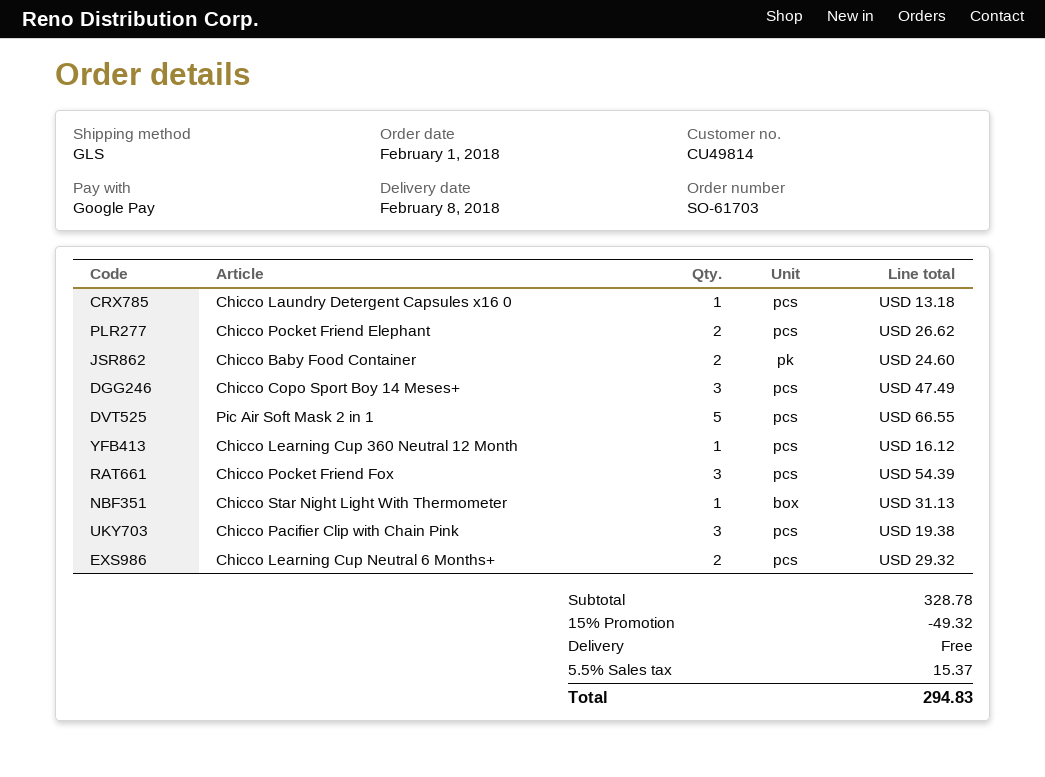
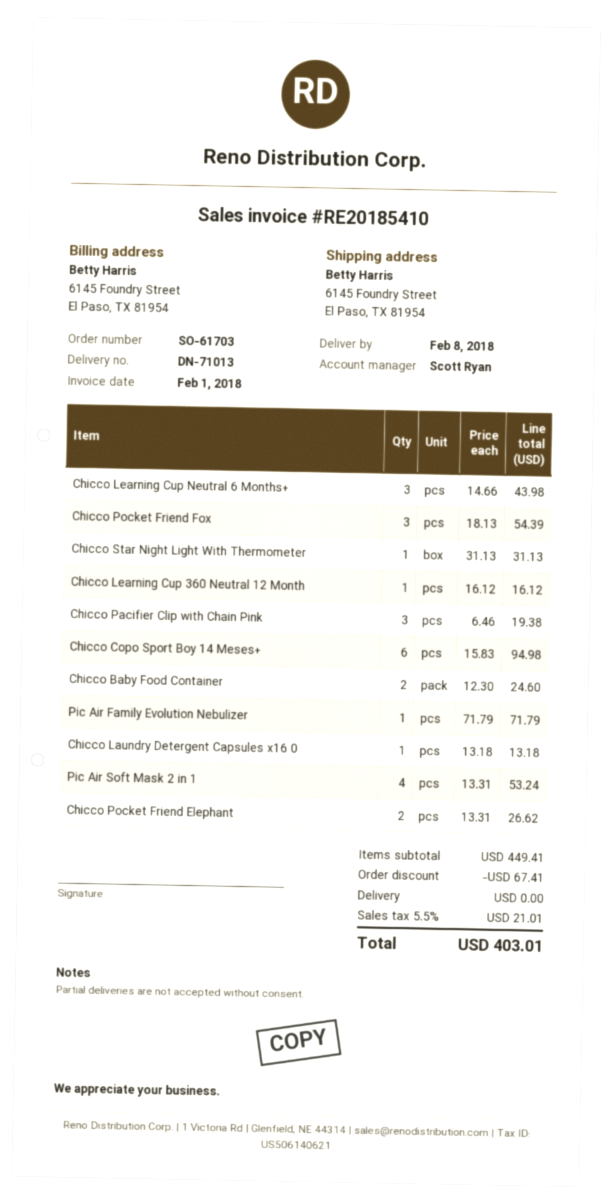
Chicco Copo Sport Boy 14 Meses+: 3 for 47.49 -> 6 for 94.98
Pic Air Soft Mask 2 in 1: 5 for 66.55 -> 4 for 53.24
Chicco Learning Cup Neutral 6 Months+: 2 for 29.32 -> 3 for 43.98
Pic Air Family Evolution Nebulizer: none -> 1 for 71.79
subtotal: 328.78 -> 449.41
discount: 49.32 -> 67.41
tax: 5.5% = 15.37 -> 5.5% = 21.01
total: 294.83 -> 403.01

